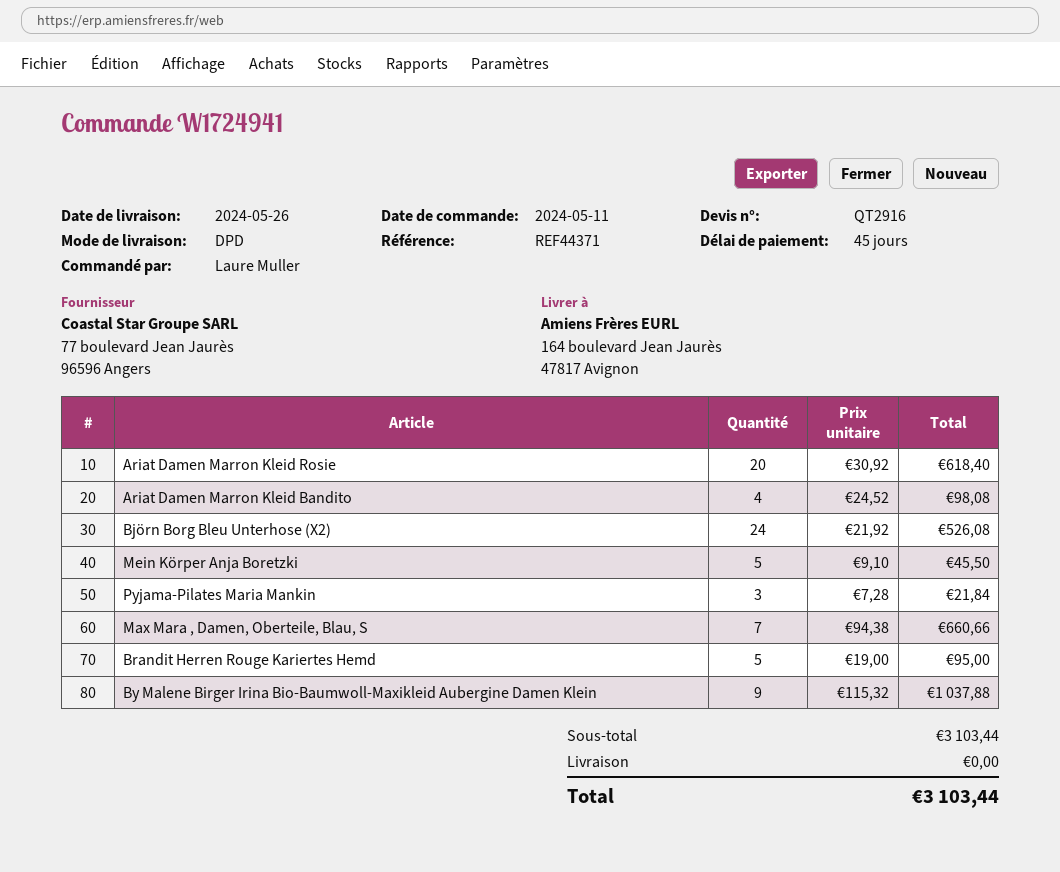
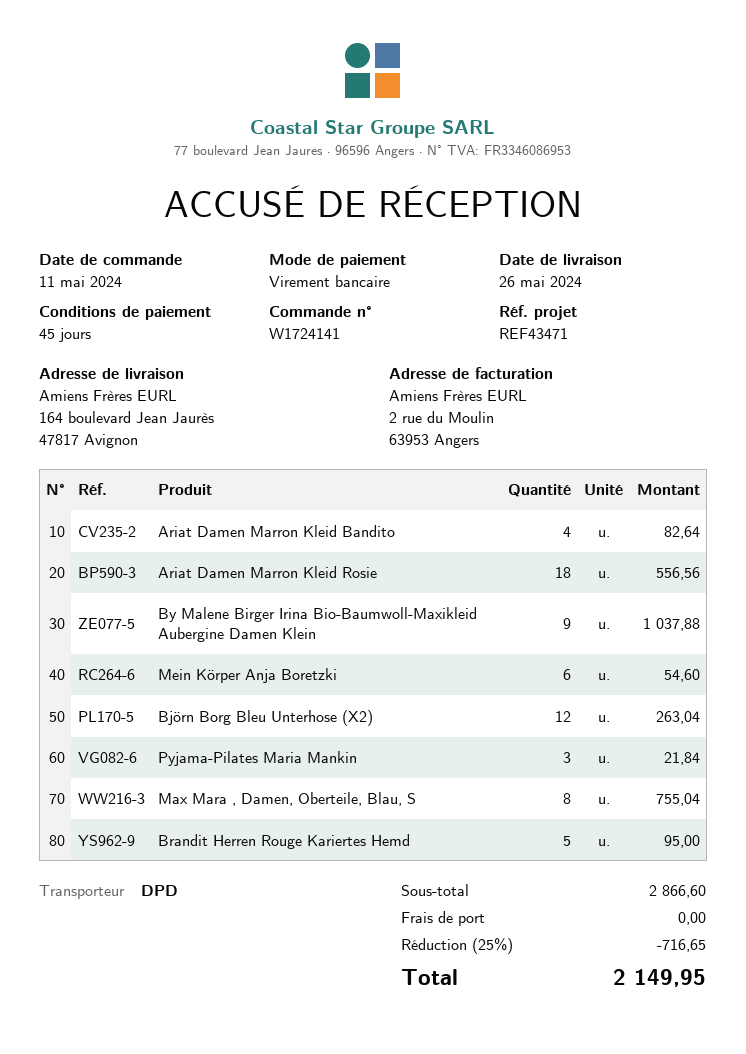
order number: W1724941 -> W1724141
reference: REF44371 -> REF43471
Ariat Damen Marron Kleid Rosie: 20 for 618.40 -> 18 for 556.56
Ariat Damen Marron Kleid Bandito: 4 for 98.08 -> 4 for 82.64
Björn Borg Bleu Unterhose (X2): 24 for 526.08 -> 12 for 263.04
Mein Körper Anja Boretzki: 5 for 45.50 -> 6 for 54.60
Max Mara , Damen, Oberteile, Blau, S: 7 for 660.66 -> 8 for 755.04
subtotal: 3103.44 -> 2866.60
discount: none -> 25% = 716.65
total: 3103.44 -> 2149.95

